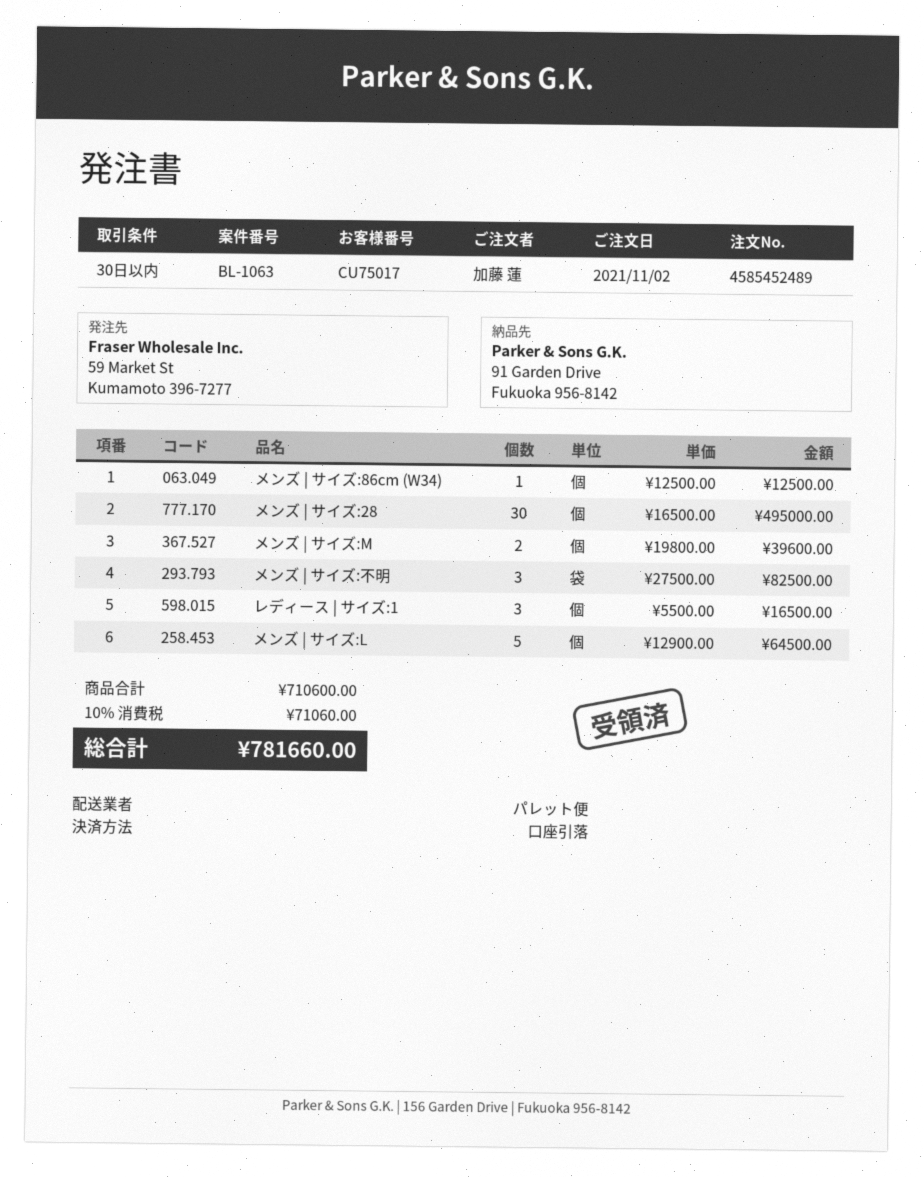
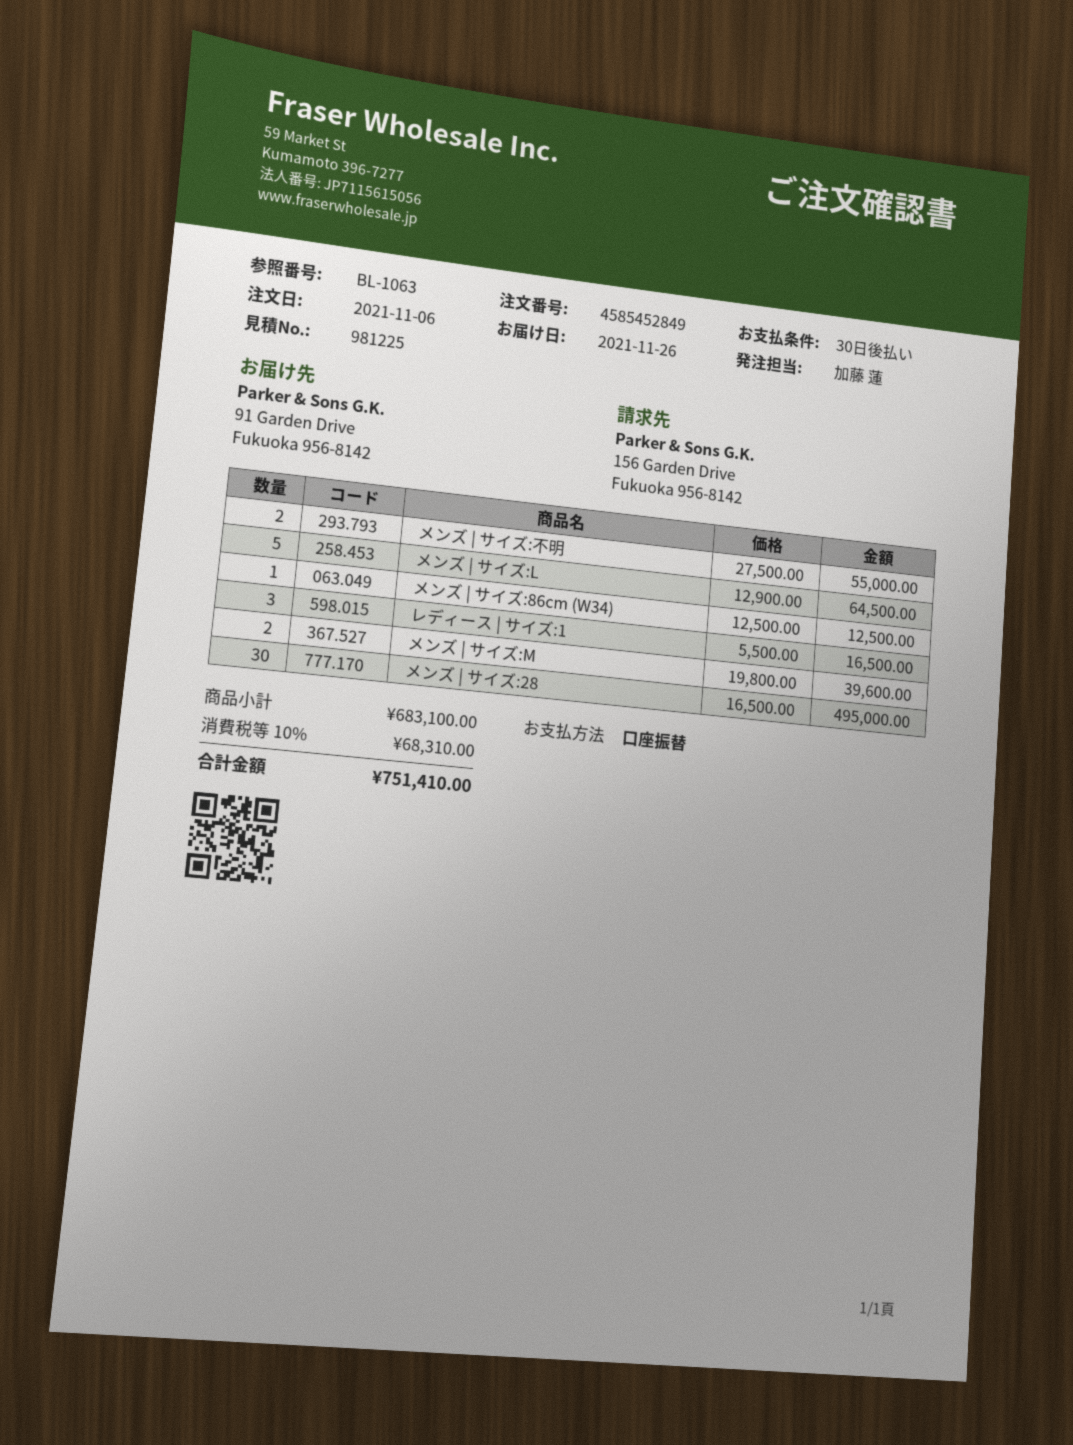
order number: 4585452489 -> 4585452849
order date: 2021-11-02 -> 2021-11-06
メンズ | サイズ:不明: 3 x 27500.00 = 82500.00 -> 2 x 27500.00 = 55000.00
subtotal: 710600.00 -> 683100.00
tax: 10% = 71060.00 -> 10% = 68310.00
total: 781660.00 -> 751410.00

